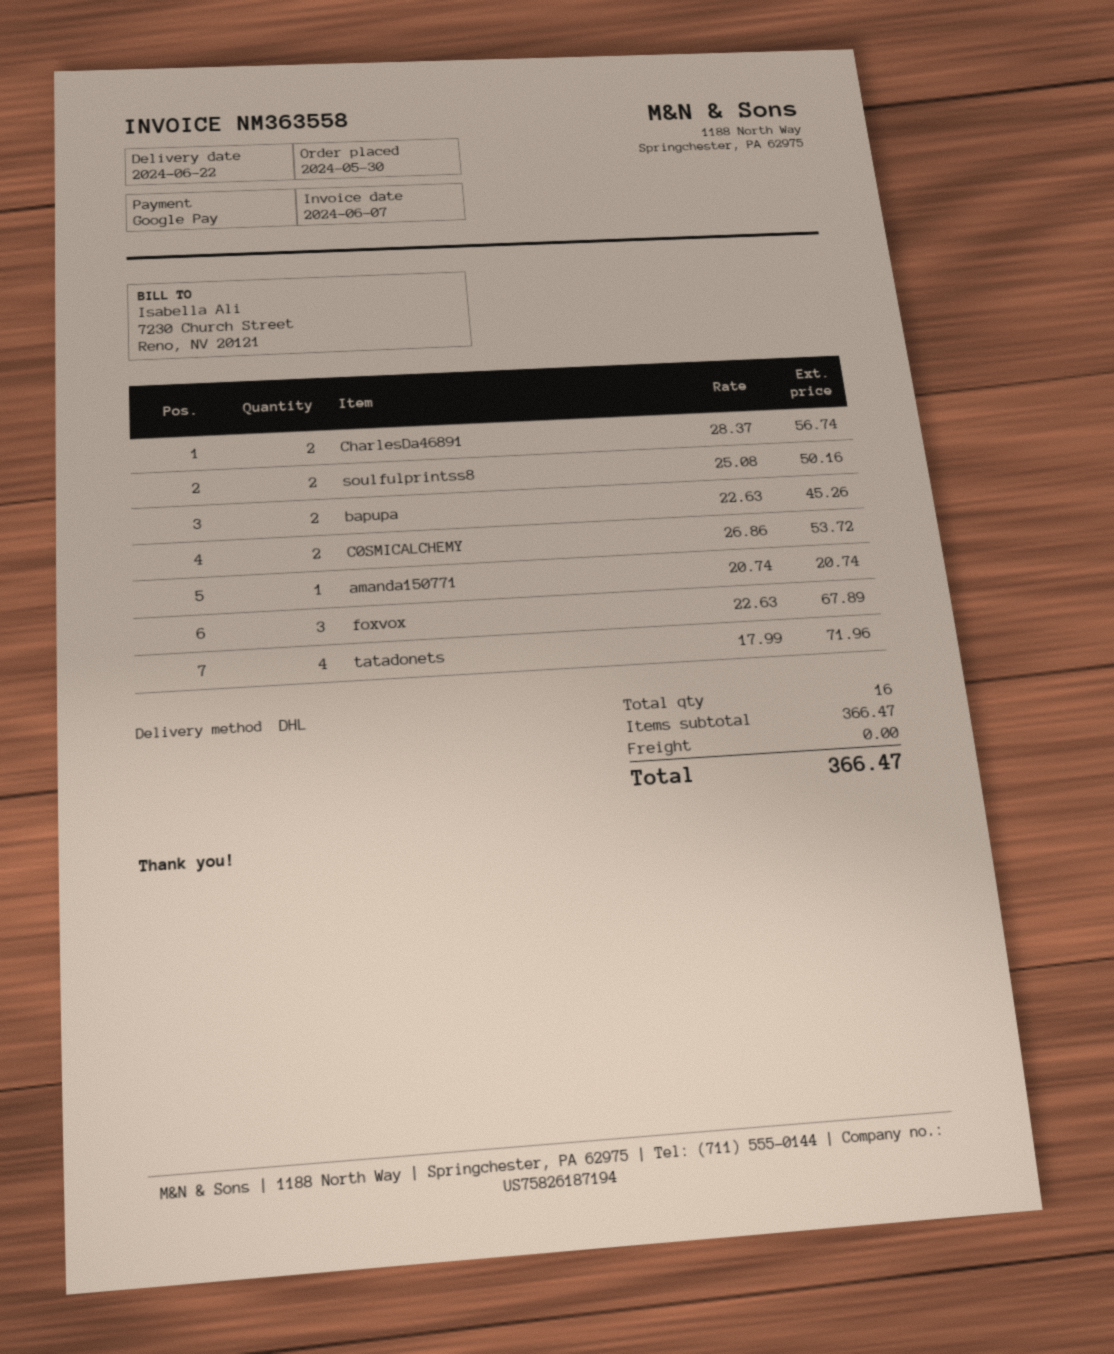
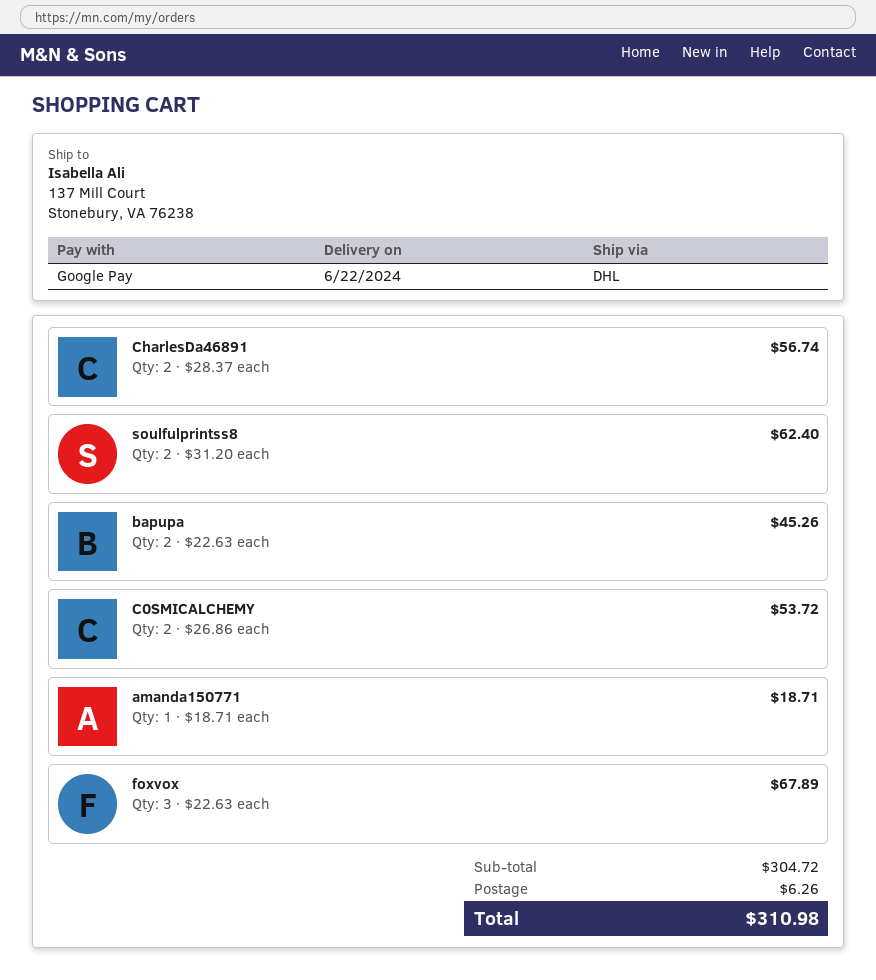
soulfulprintss8: 2 x 25.08 = 50.16 -> 2 x 31.20 = 62.40
amanda150771: 1 x 20.74 = 20.74 -> 1 x 18.71 = 18.71
tatadonets: 4 x 17.99 = 71.96 -> none
subtotal: 366.47 -> 304.72
shipping: 0.00 -> 6.26
total: 366.47 -> 310.98

